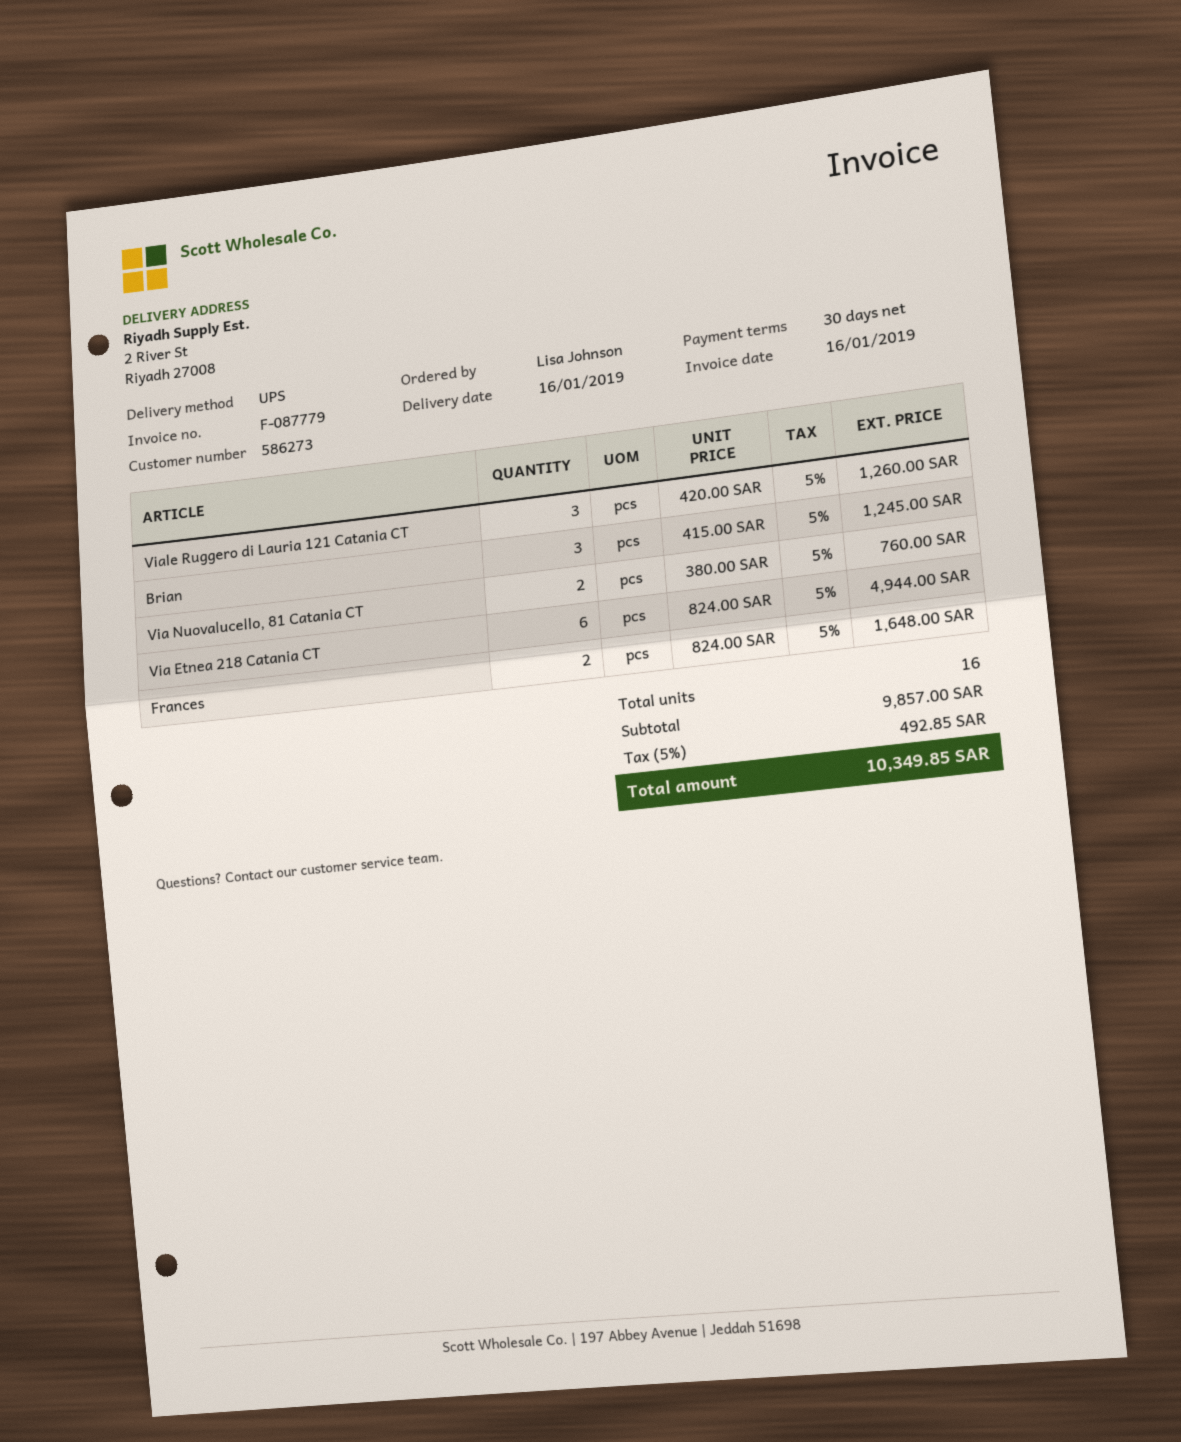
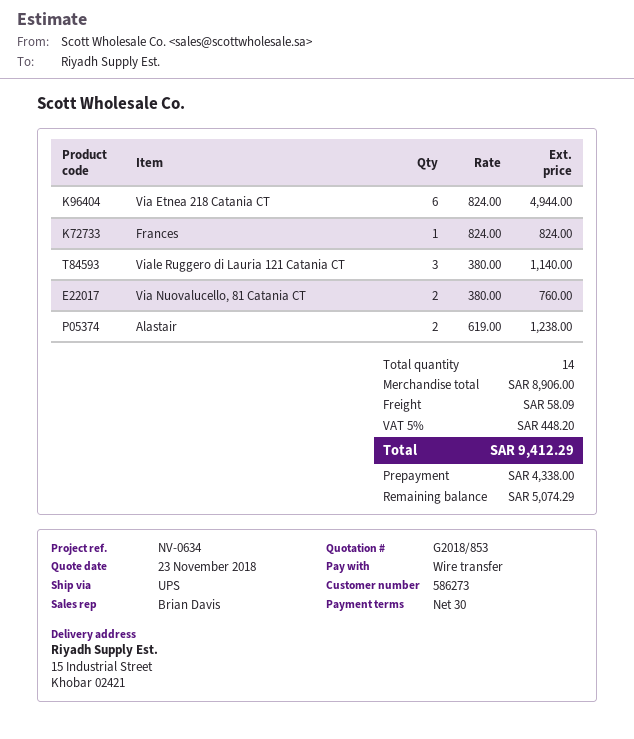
ship to: 2 River St, Riyadh 27008 -> 15 Industrial Street, Khobar 02421
Viale Ruggero di Lauria 121 Catania CT: 3 x 420.00 = 1260.00 -> 3 x 380.00 = 1140.00
Brian: 3 x 415.00 = 1245.00 -> none
Frances: 2 x 824.00 = 1648.00 -> 1 x 824.00 = 824.00
Alastair: none -> 2 x 619.00 = 1238.00
total quantity: 16 -> 14
subtotal: 9857.00 -> 8906.00
shipping: none -> 58.09
tax: 5% = 492.85 -> 5% = 448.20
total: 10349.85 -> 9412.29

